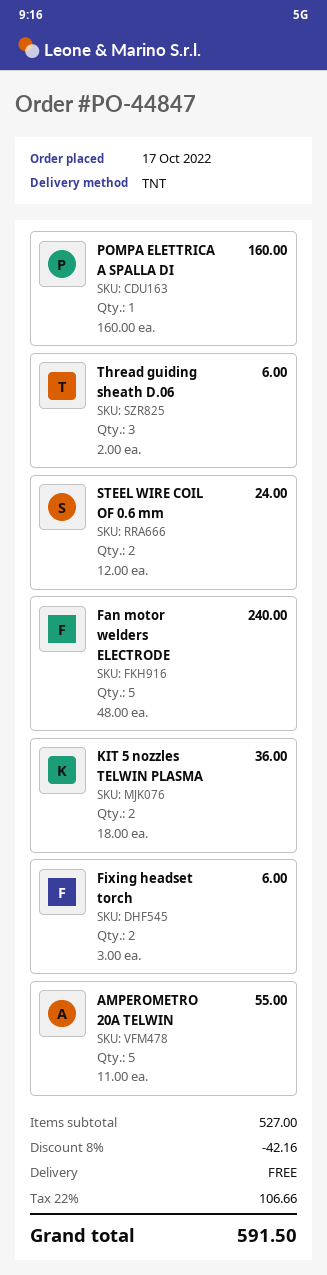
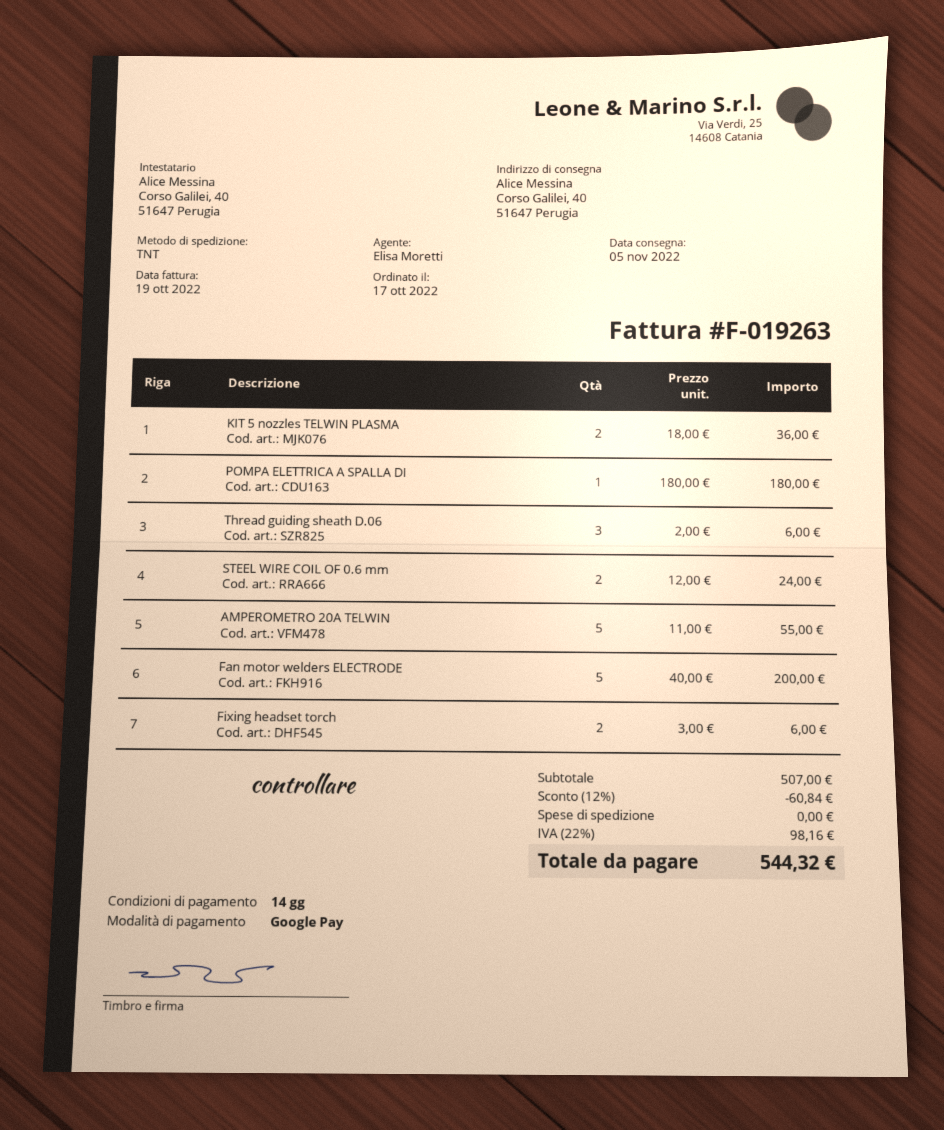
POMPA ELETTRICA A SPALLA DI: 1 x 160.00 = 160.00 -> 1 x 180.00 = 180.00
Fan motor welders ELECTRODE: 5 x 48.00 = 240.00 -> 5 x 40.00 = 200.00
subtotal: 527.00 -> 507.00
discount: 8% = 42.16 -> 12% = 60.84
tax: 22% = 106.66 -> 22% = 98.16
total: 591.50 -> 544.32

